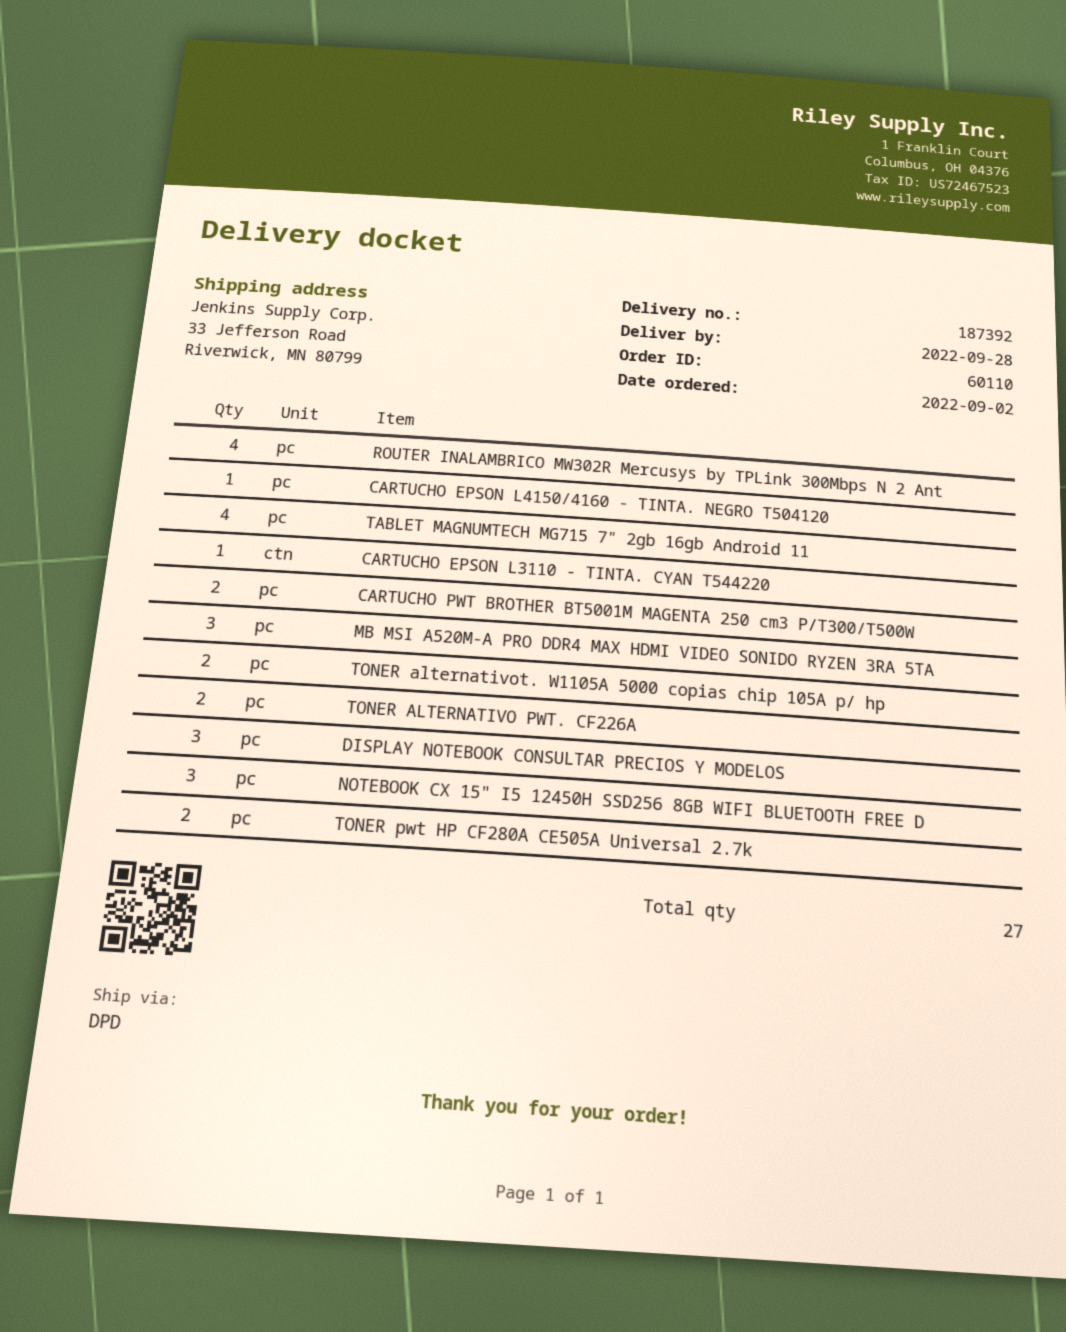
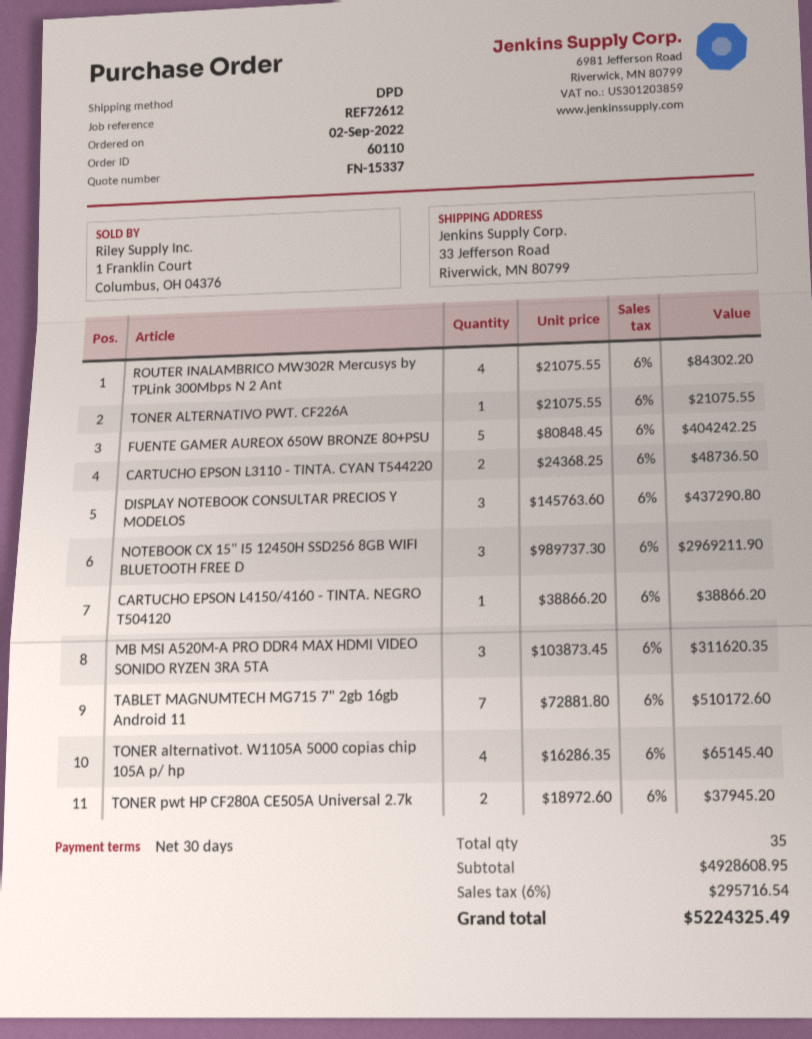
TABLET MAGNUMTECH MG715 7" 2gb 16gb Android 11: 4 -> 7
CARTUCHO EPSON L3110 - TINTA. CYAN T544220: 1 -> 2
CARTUCHO PWT BROTHER BT5001M MAGENTA 250 cm3 P/T300/T500W: 2 -> none
TONER alternativot. W1105A 5000 copias chip 105A p/ hp: 2 -> 4
TONER ALTERNATIVO PWT. CF226A: 2 -> 1
FUENTE GAMER AUREOX 650W BRONZE 80+PSU: none -> 5
total quantity: 27 -> 35

